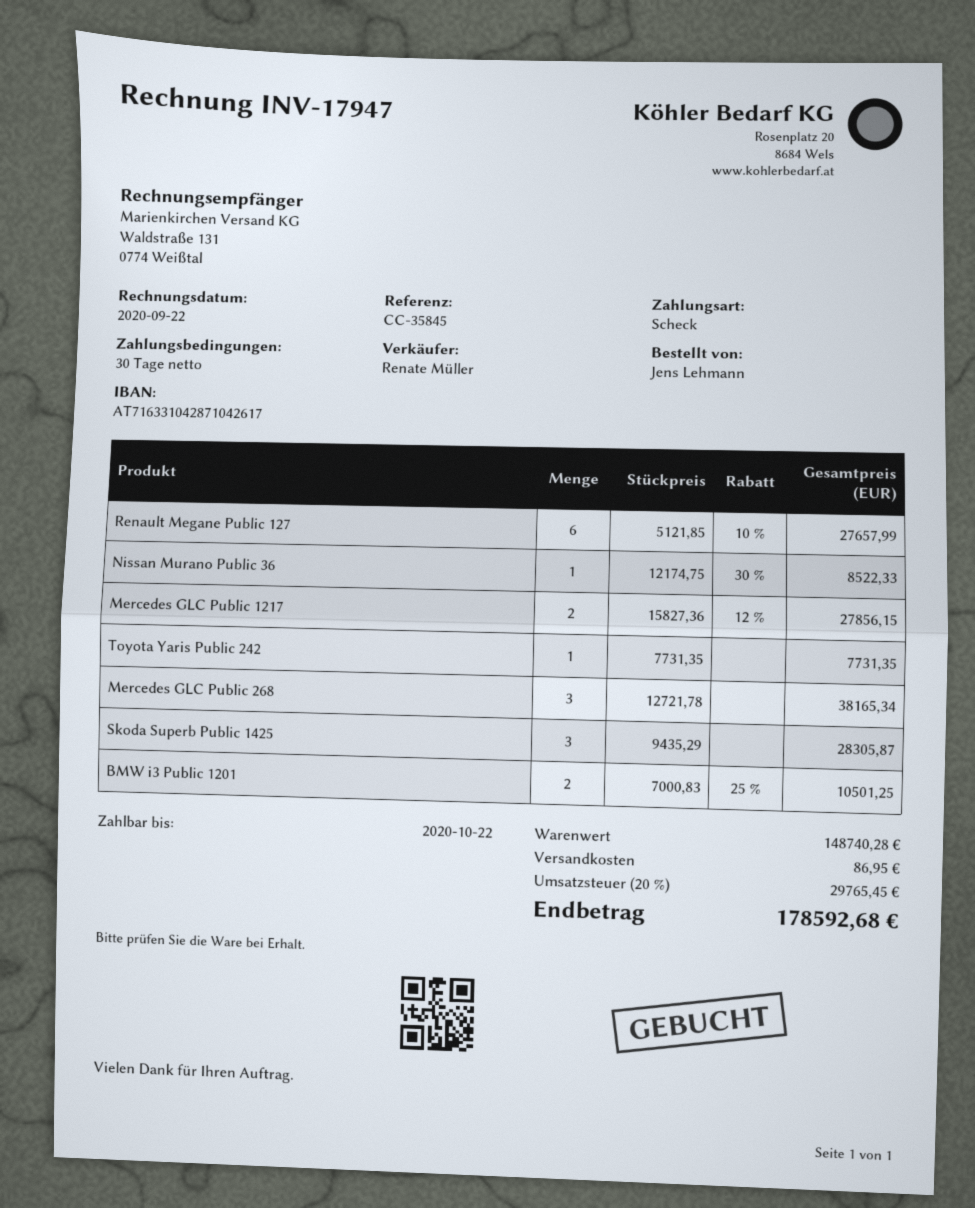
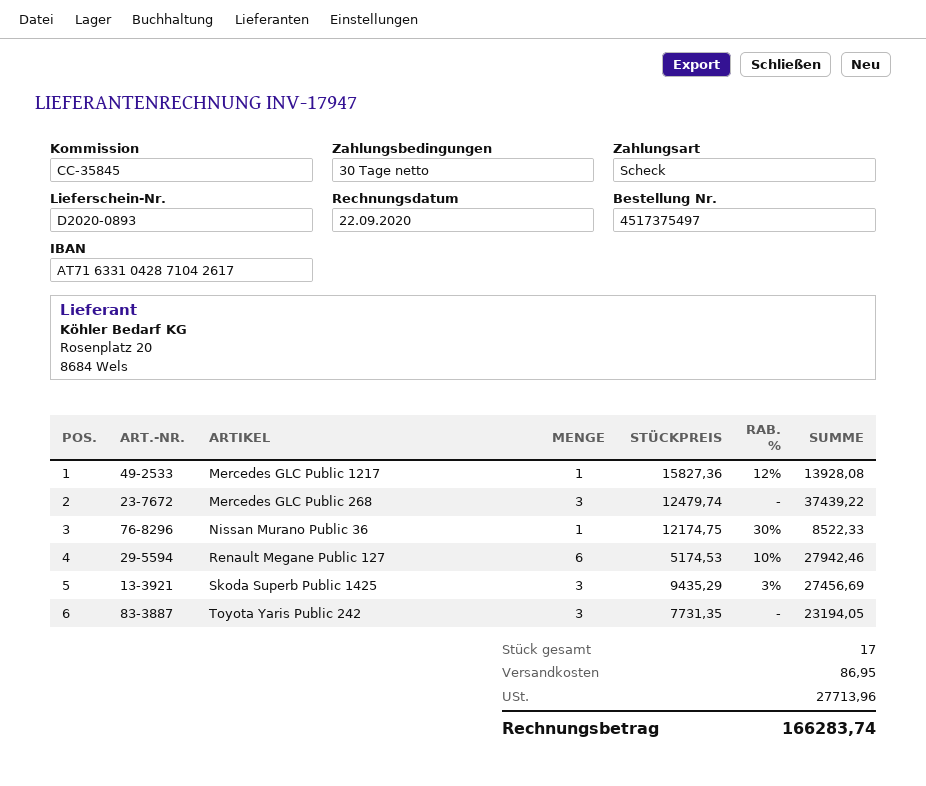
Renault Megane Public 127: 6 x 5121.85 - 10% = 27657.99 -> 6 x 5174.53 - 10% = 27942.46
Mercedes GLC Public 1217: 2 x 15827.36 - 12% = 27856.15 -> 1 x 15827.36 - 12% = 13928.08
Toyota Yaris Public 242: 1 x 7731.35 = 7731.35 -> 3 x 7731.35 = 23194.05
Mercedes GLC Public 268: 3 x 12721.78 = 38165.34 -> 3 x 12479.74 = 37439.22
Skoda Superb Public 1425: 3 x 9435.29 = 28305.87 -> 3 x 9435.29 - 3% = 27456.69
BMW i3 Public 1201: 2 x 7000.83 - 25% = 10501.25 -> none
tax: 29765.45 -> 27713.96
total: 178592.68 -> 166283.74

